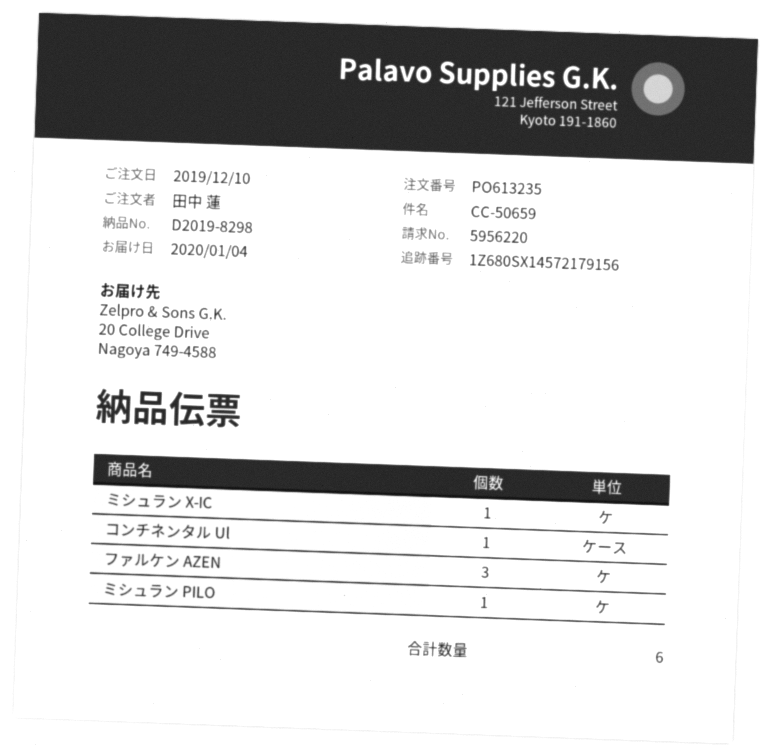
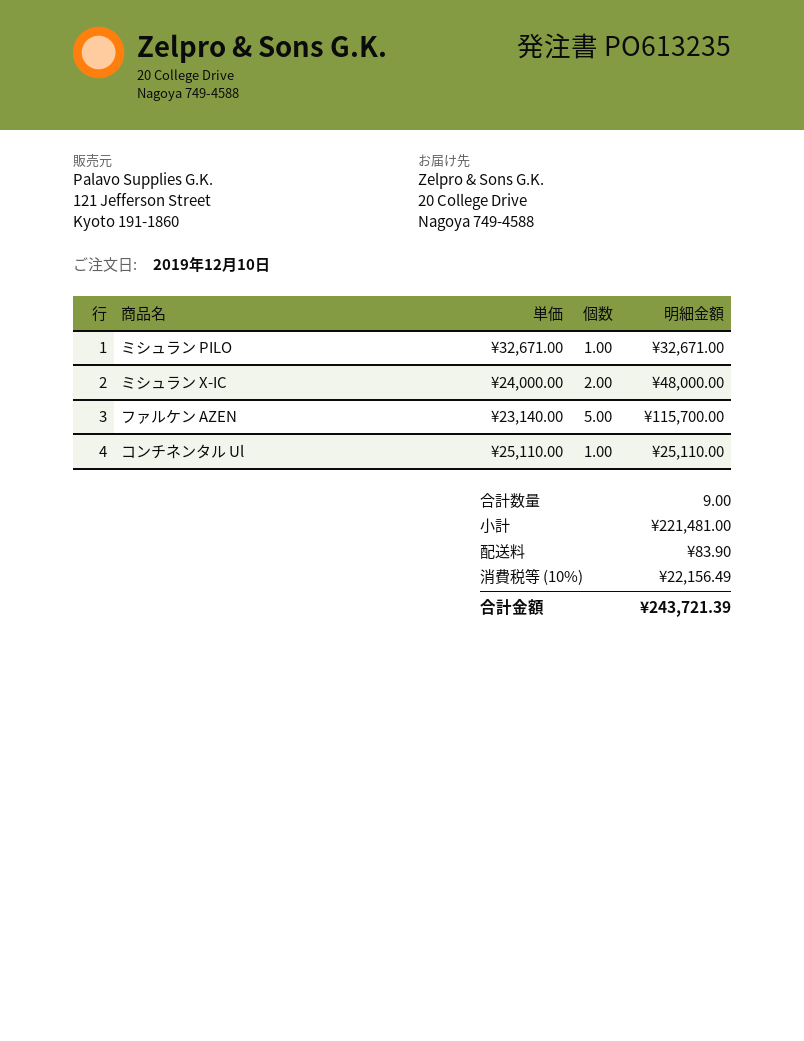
ミシュラン X-IC: 1 -> 2
ファルケン AZEN: 3 -> 5
total quantity: 6 -> 9

